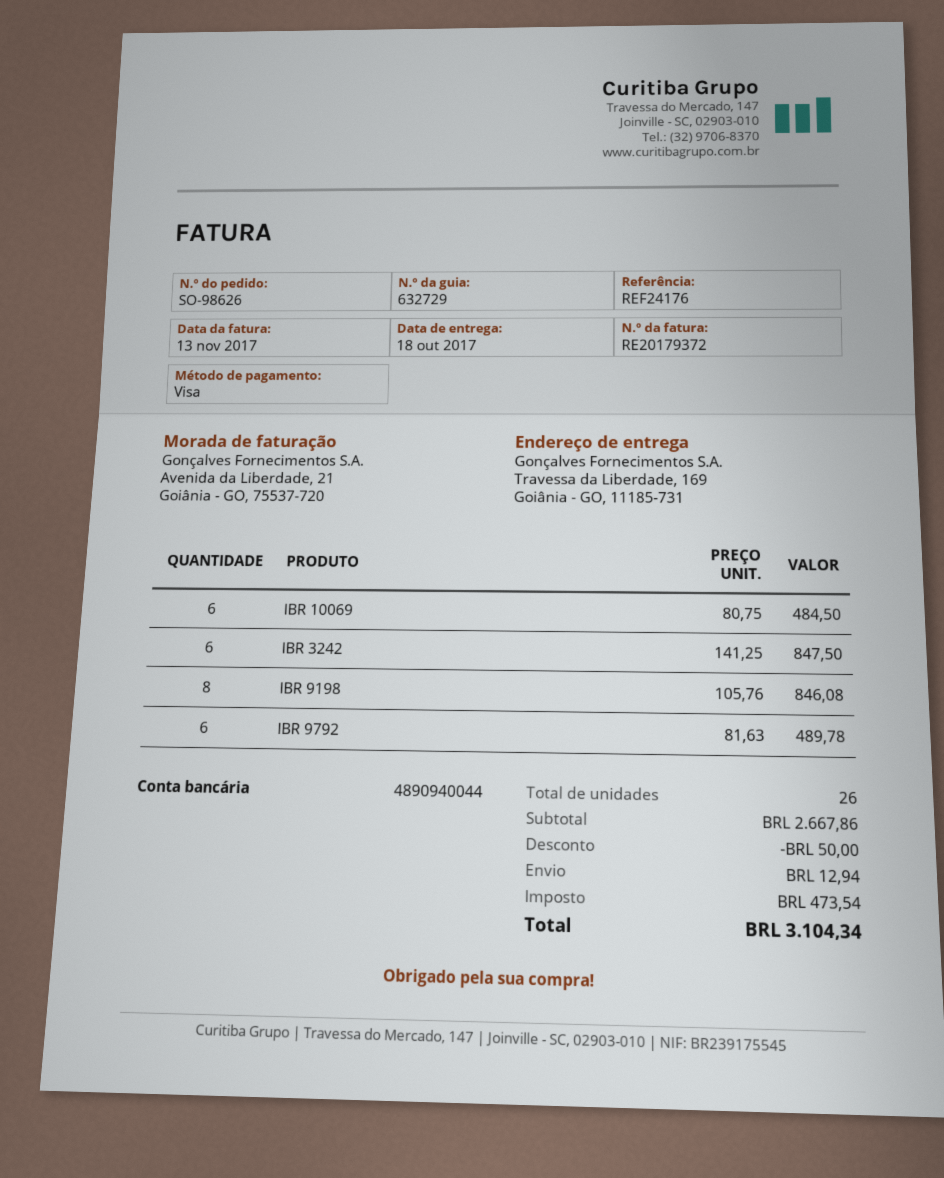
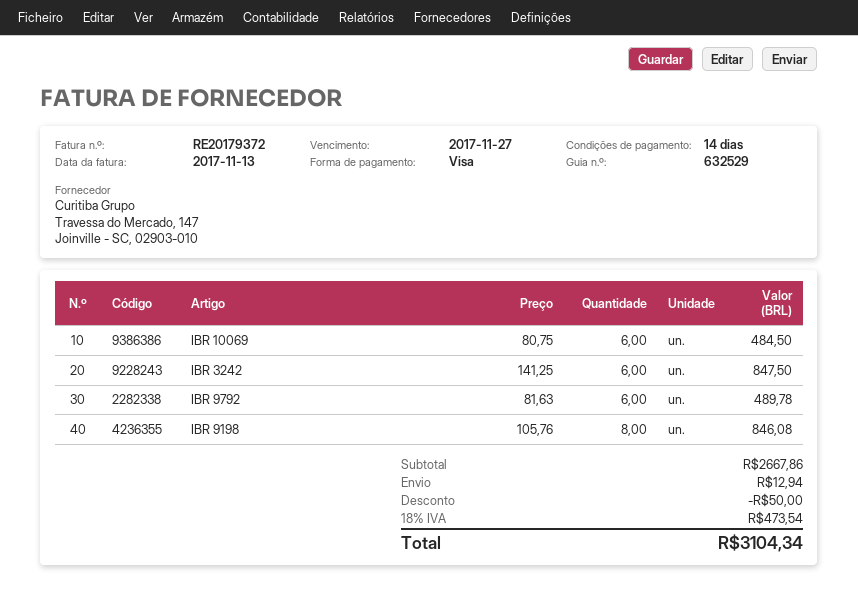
delivery note number: 632729 -> 632529

